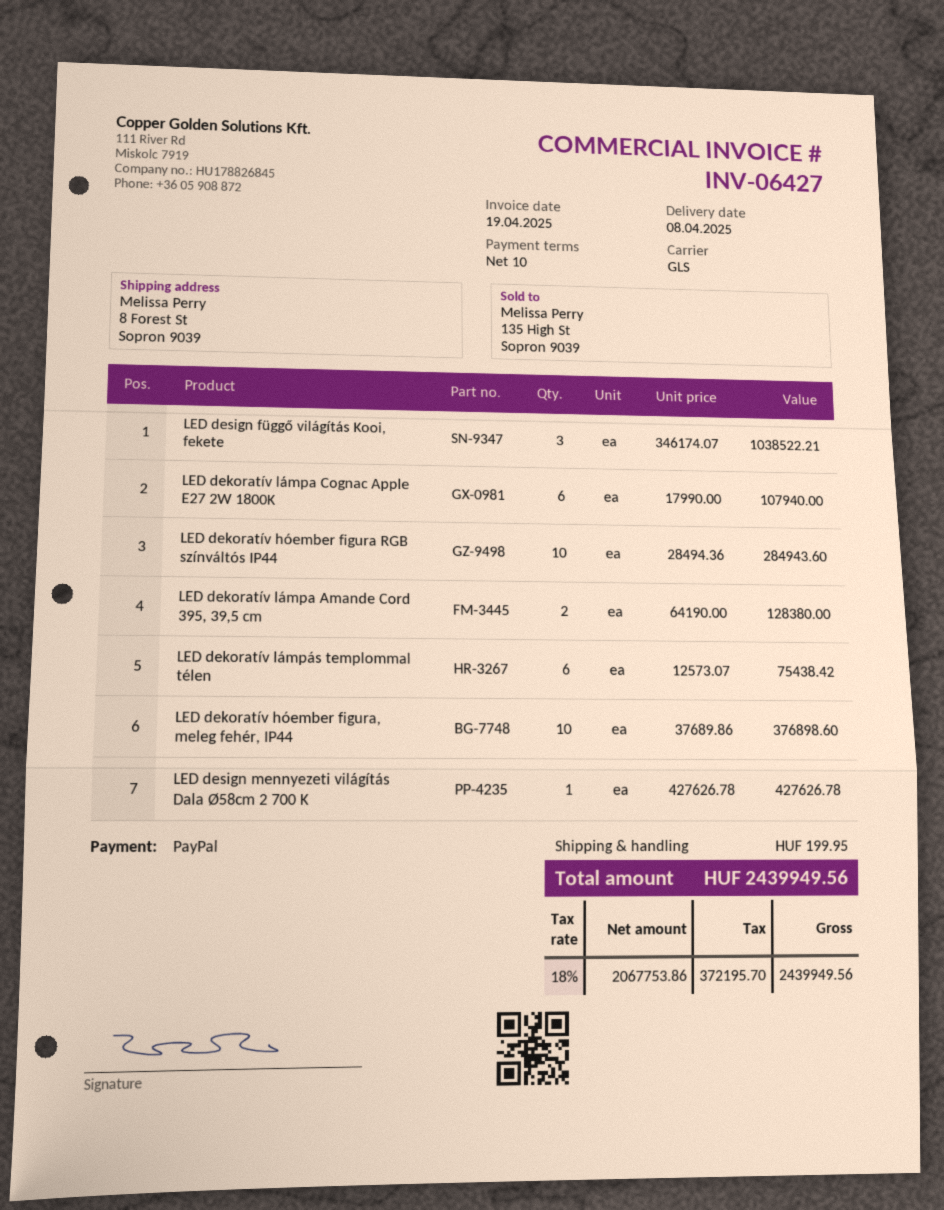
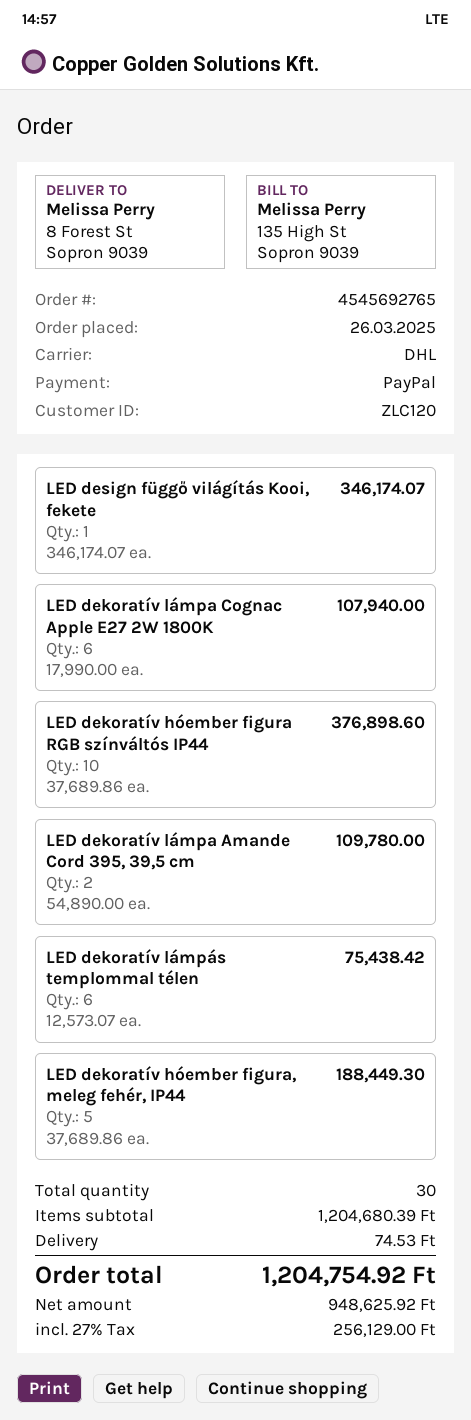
shipping method: GLS -> DHL
LED design függő világítás Kooi, fekete: 3 x 346174.07 = 1038522.21 -> 1 x 346174.07 = 346174.07
LED dekoratív hóember figura RGB színváltós IP44: 10 x 28494.36 = 284943.60 -> 10 x 37689.86 = 376898.60
LED dekoratív lámpa Amande Cord 395, 39,5 cm: 2 x 64190.00 = 128380.00 -> 2 x 54890.00 = 109780.00
LED dekoratív hóember figura, meleg fehér, IP44: 10 x 37689.86 = 376898.60 -> 5 x 37689.86 = 188449.30
LED design mennyezeti világítás Dala Ø58cm 2 700 K: 1 x 427626.78 = 427626.78 -> none
shipping: 199.95 -> 74.53
net: 2067753.86 -> 948625.92
tax: 18% = 372195.70 -> 27% = 256129.00
total: 2439949.56 -> 1204754.92

